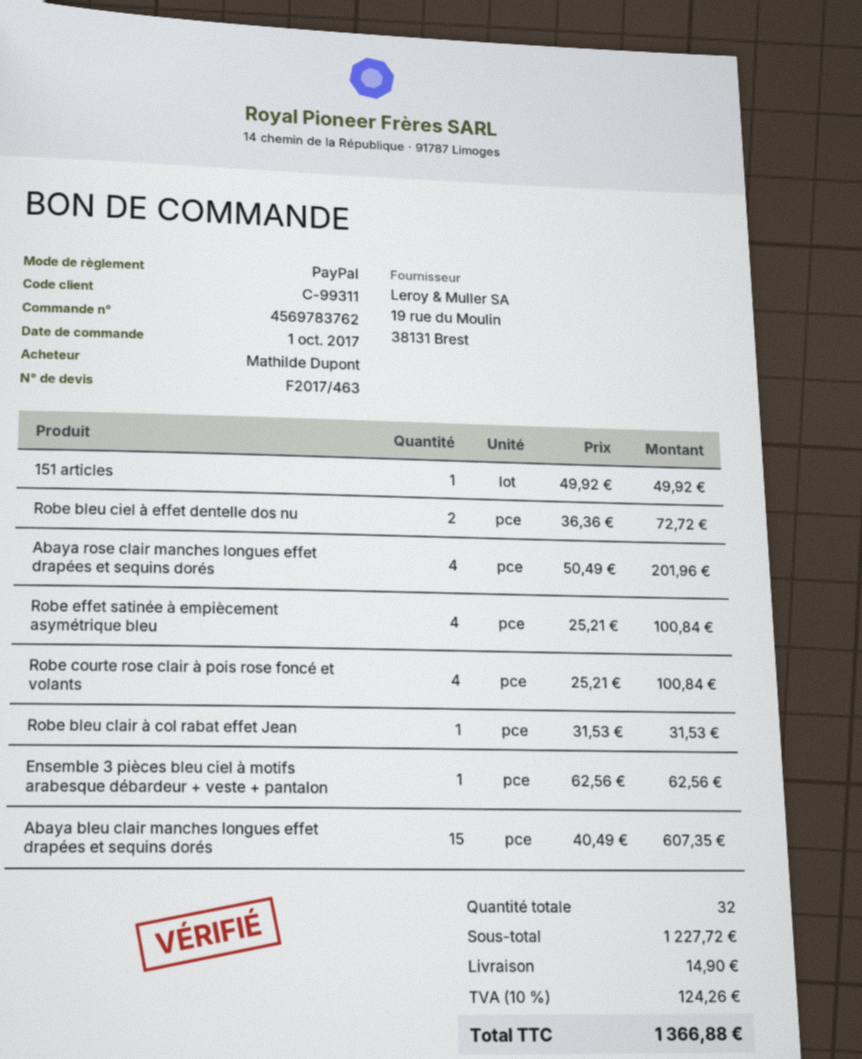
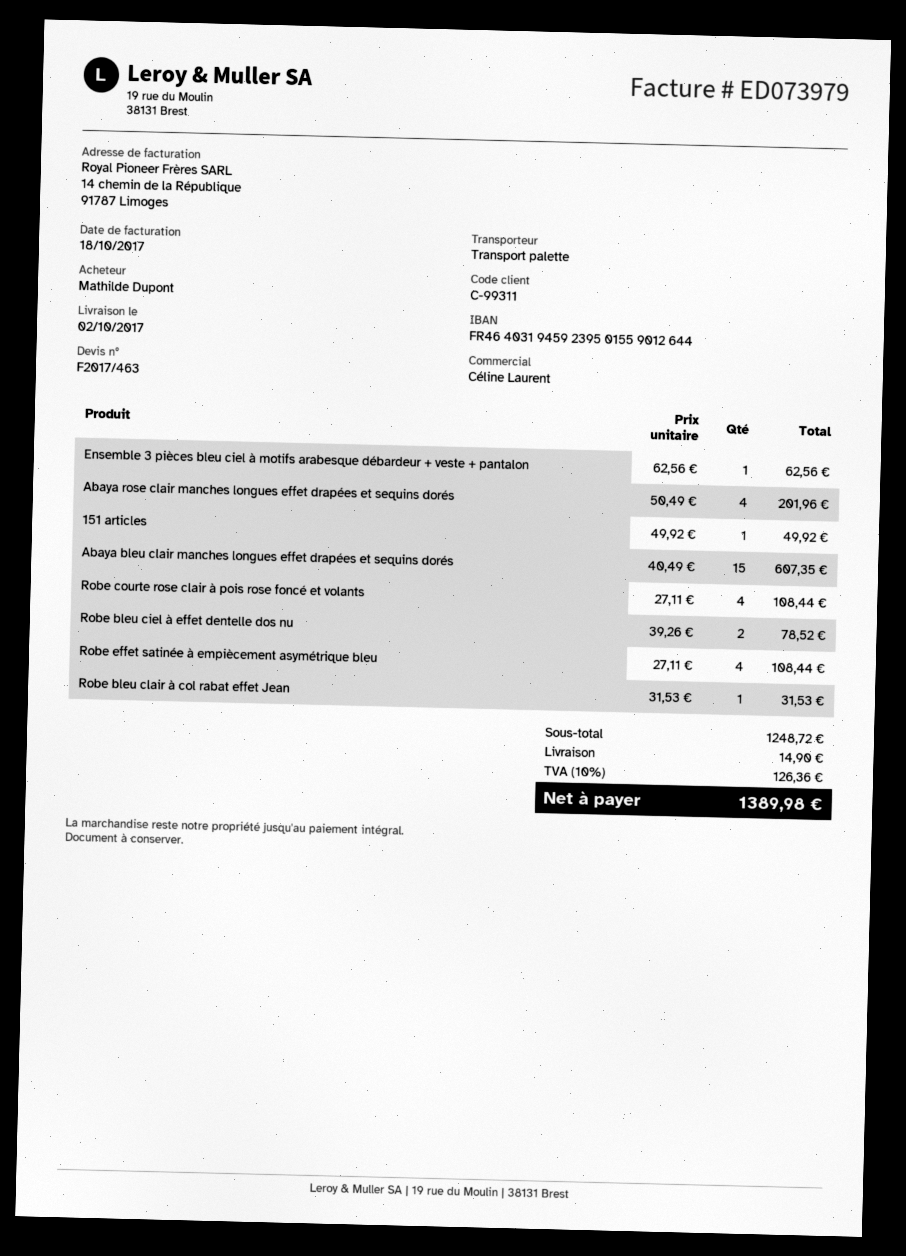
Robe bleu ciel à effet dentelle dos nu: 2 x 36.36 = 72.72 -> 2 x 39.26 = 78.52
Robe effet satinée à empiècement asymétrique bleu: 4 x 25.21 = 100.84 -> 4 x 27.11 = 108.44
Robe courte rose clair à pois rose foncé et volants: 4 x 25.21 = 100.84 -> 4 x 27.11 = 108.44
subtotal: 1227.72 -> 1248.72
tax: 10% = 124.26 -> 10% = 126.36
total: 1366.88 -> 1389.98

